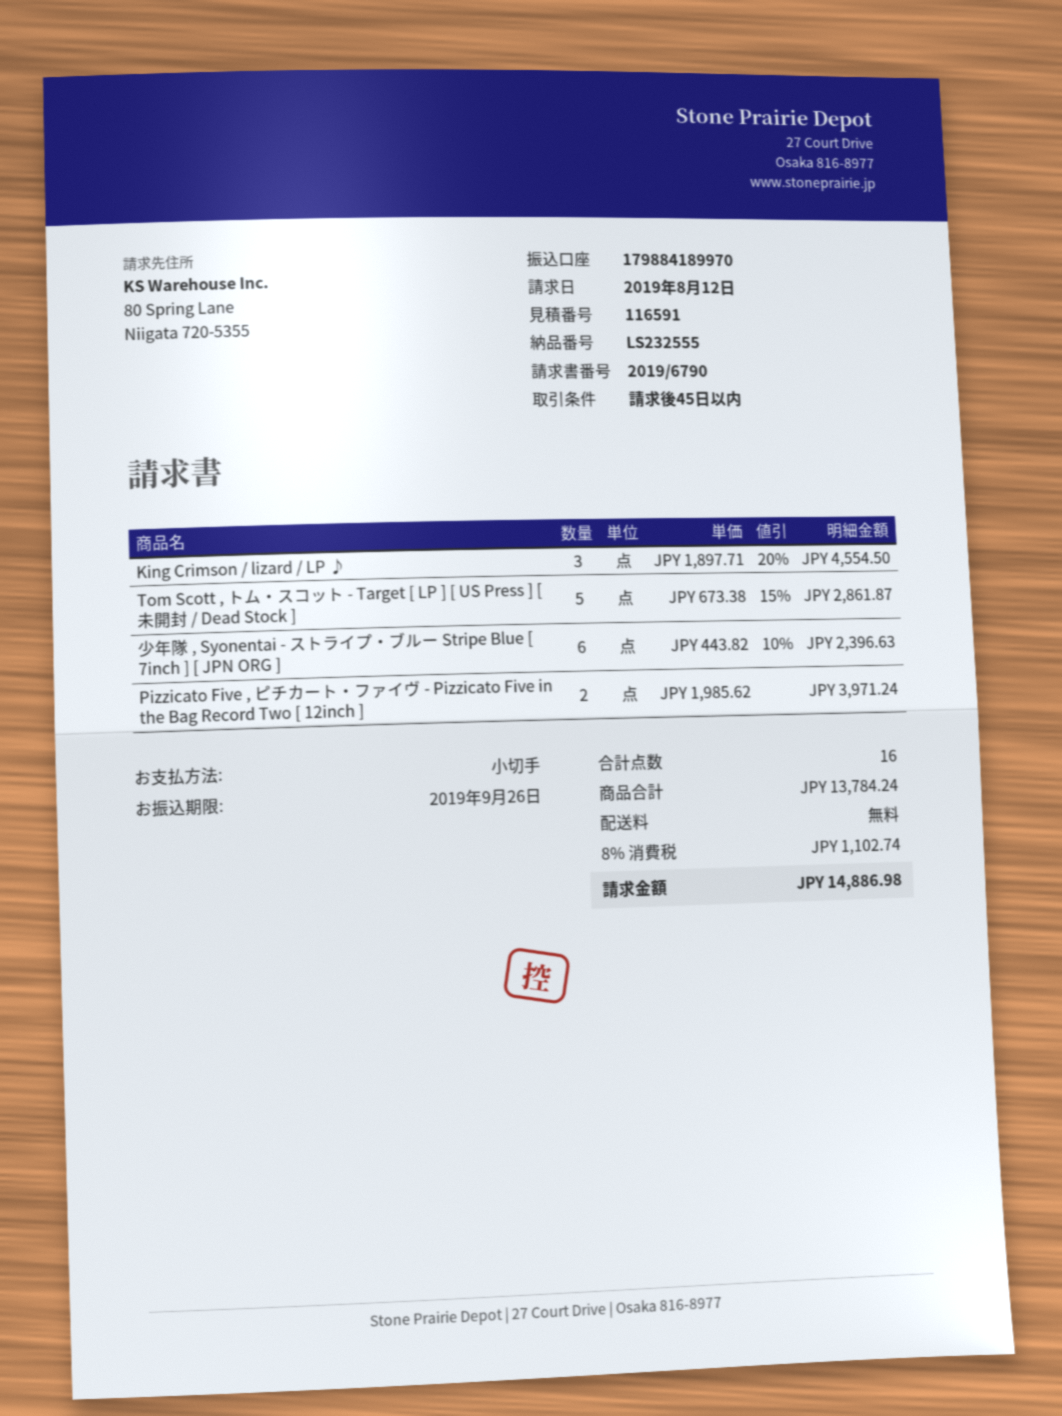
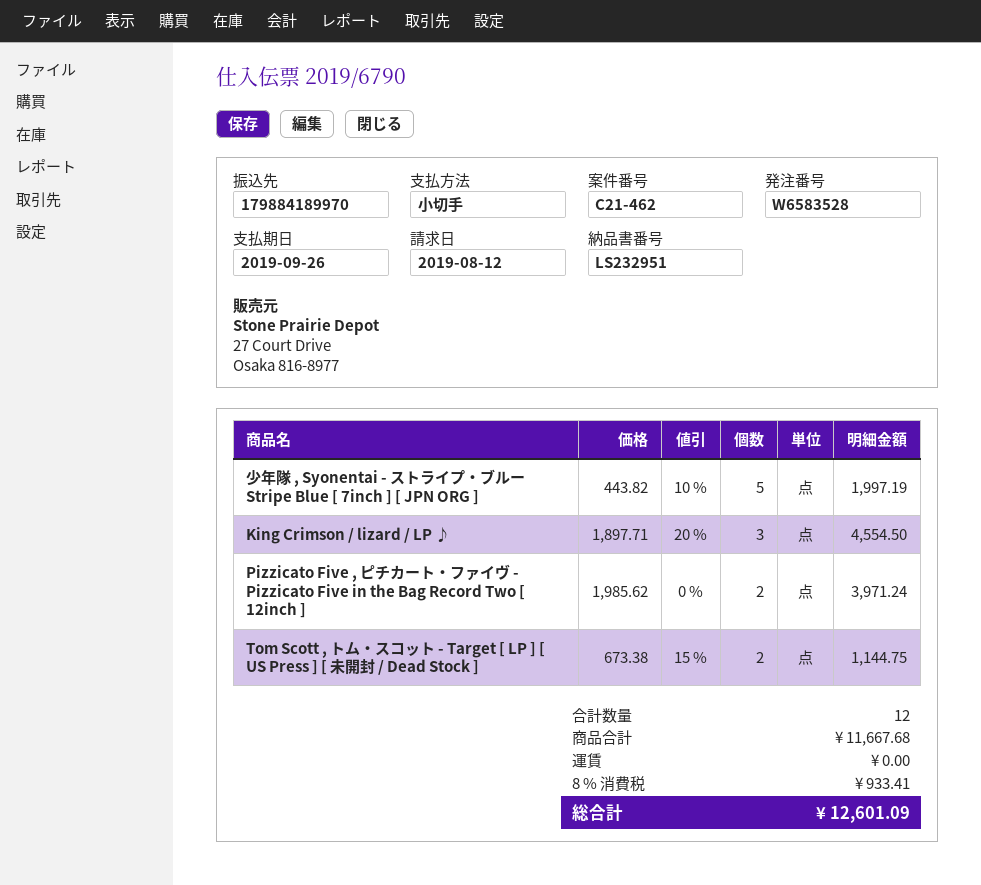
delivery note number: LS232555 -> LS232951
Tom Scott , トム・スコット - Target [ LP ] [ US Press ] [ 未開封 / Dead Stock ]: 5 x 673.38 - 15% = 2861.87 -> 2 x 673.38 - 15% = 1144.75
少年隊 , Syonentai - ストライプ・ブルー Stripe Blue [ 7inch ] [ JPN ORG ]: 6 x 443.82 - 10% = 2396.63 -> 5 x 443.82 - 10% = 1997.19
total quantity: 16 -> 12
subtotal: 13784.24 -> 11667.68
tax: 8% = 1102.74 -> 8% = 933.41
total: 14886.98 -> 12601.09

